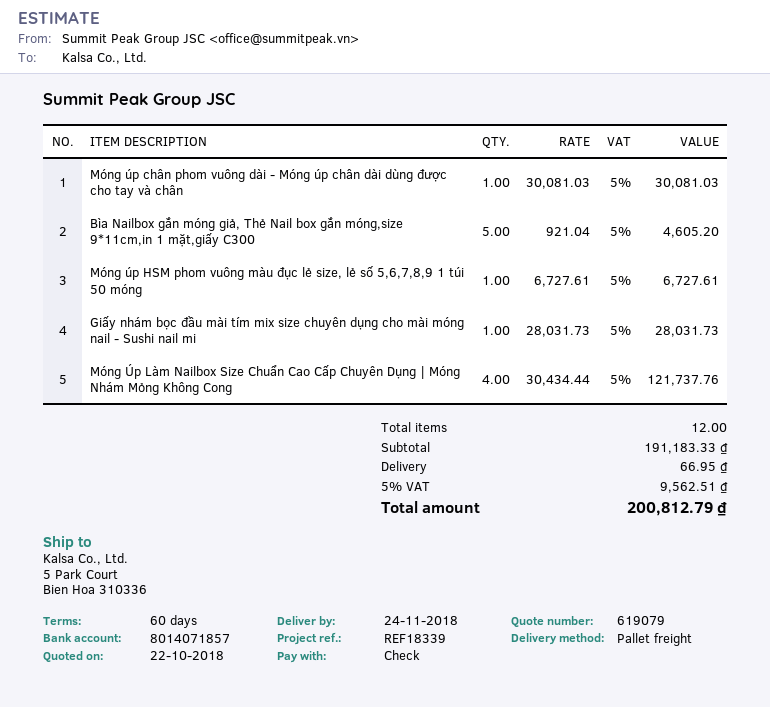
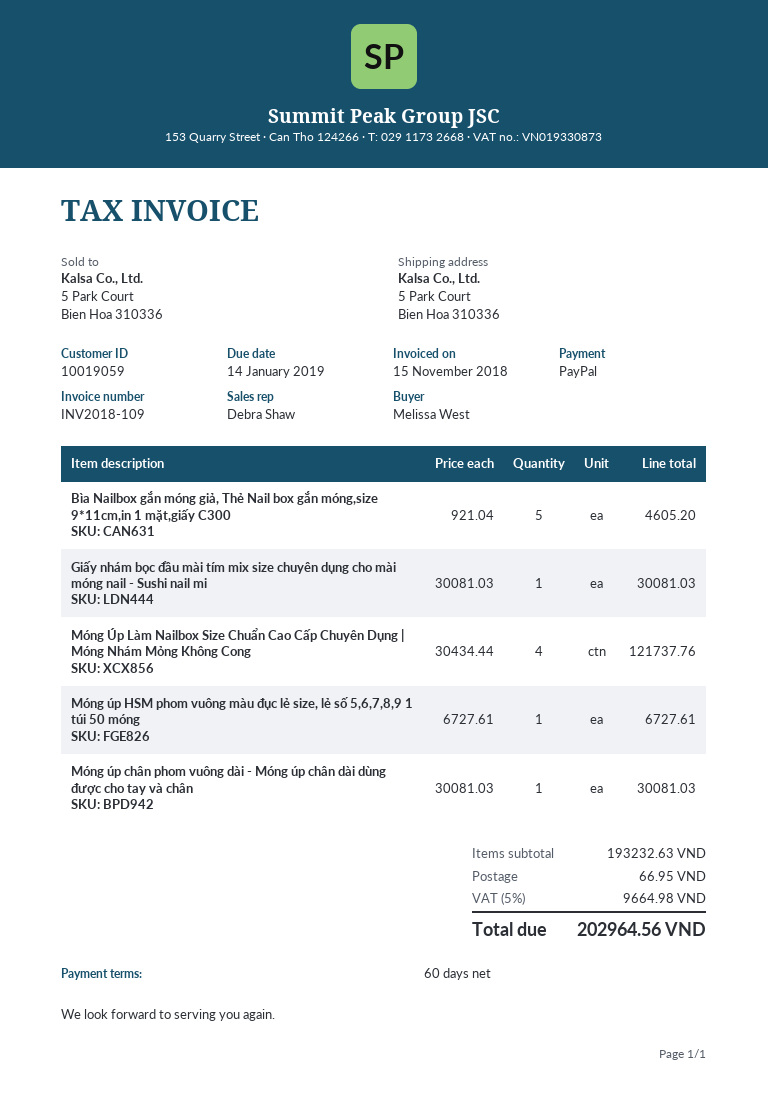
payment method: cheque -> PayPal
Giấy nhám bọc đầu mài tím mix size chuyên dụng cho mài móng nail - Sushi nail mi: 1 x 28031.73 = 28031.73 -> 1 x 30081.03 = 30081.03
subtotal: 191183.33 -> 193232.63
tax: 5% = 9562.51 -> 5% = 9664.98
total: 200812.79 -> 202964.56

